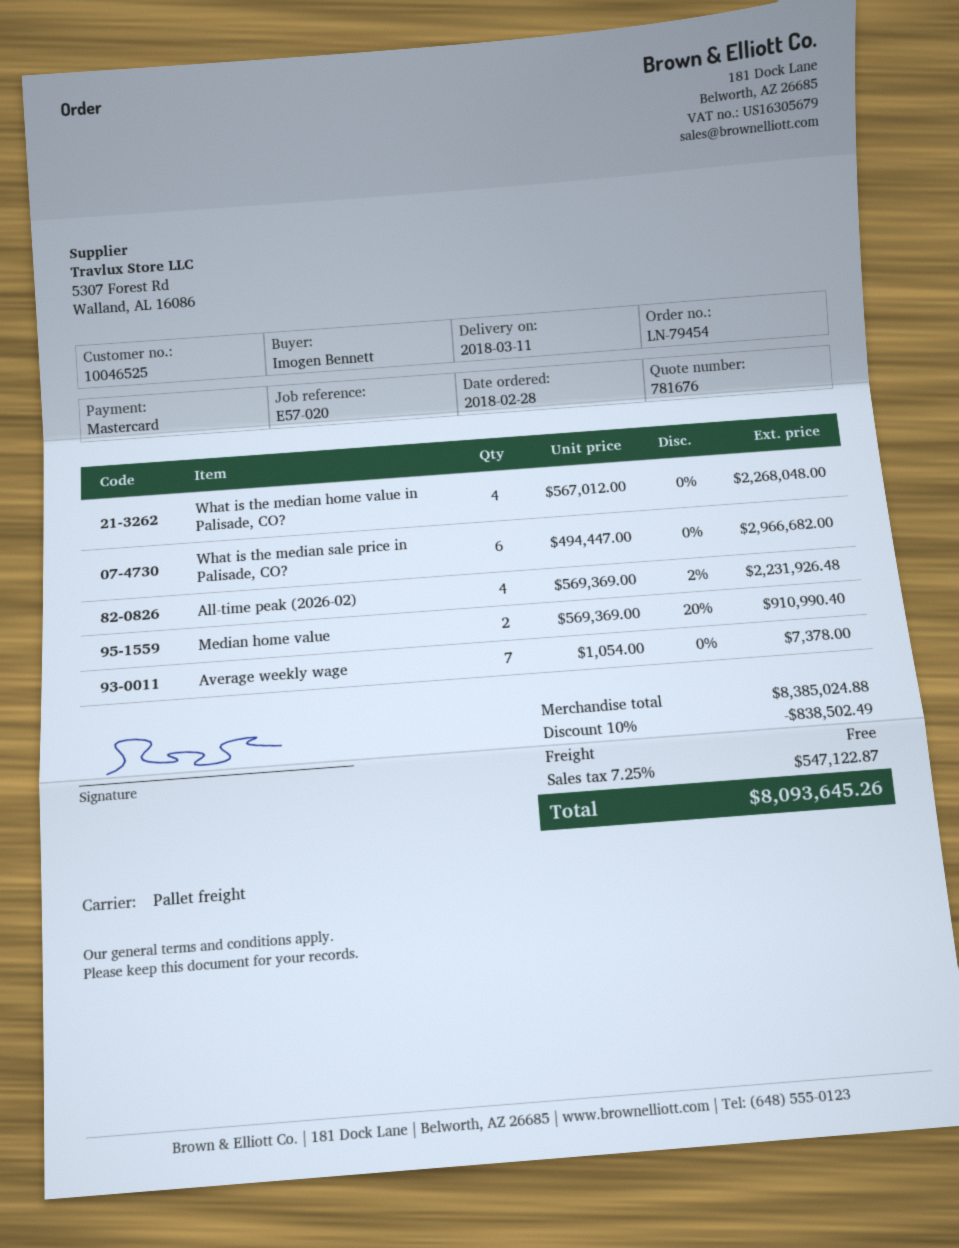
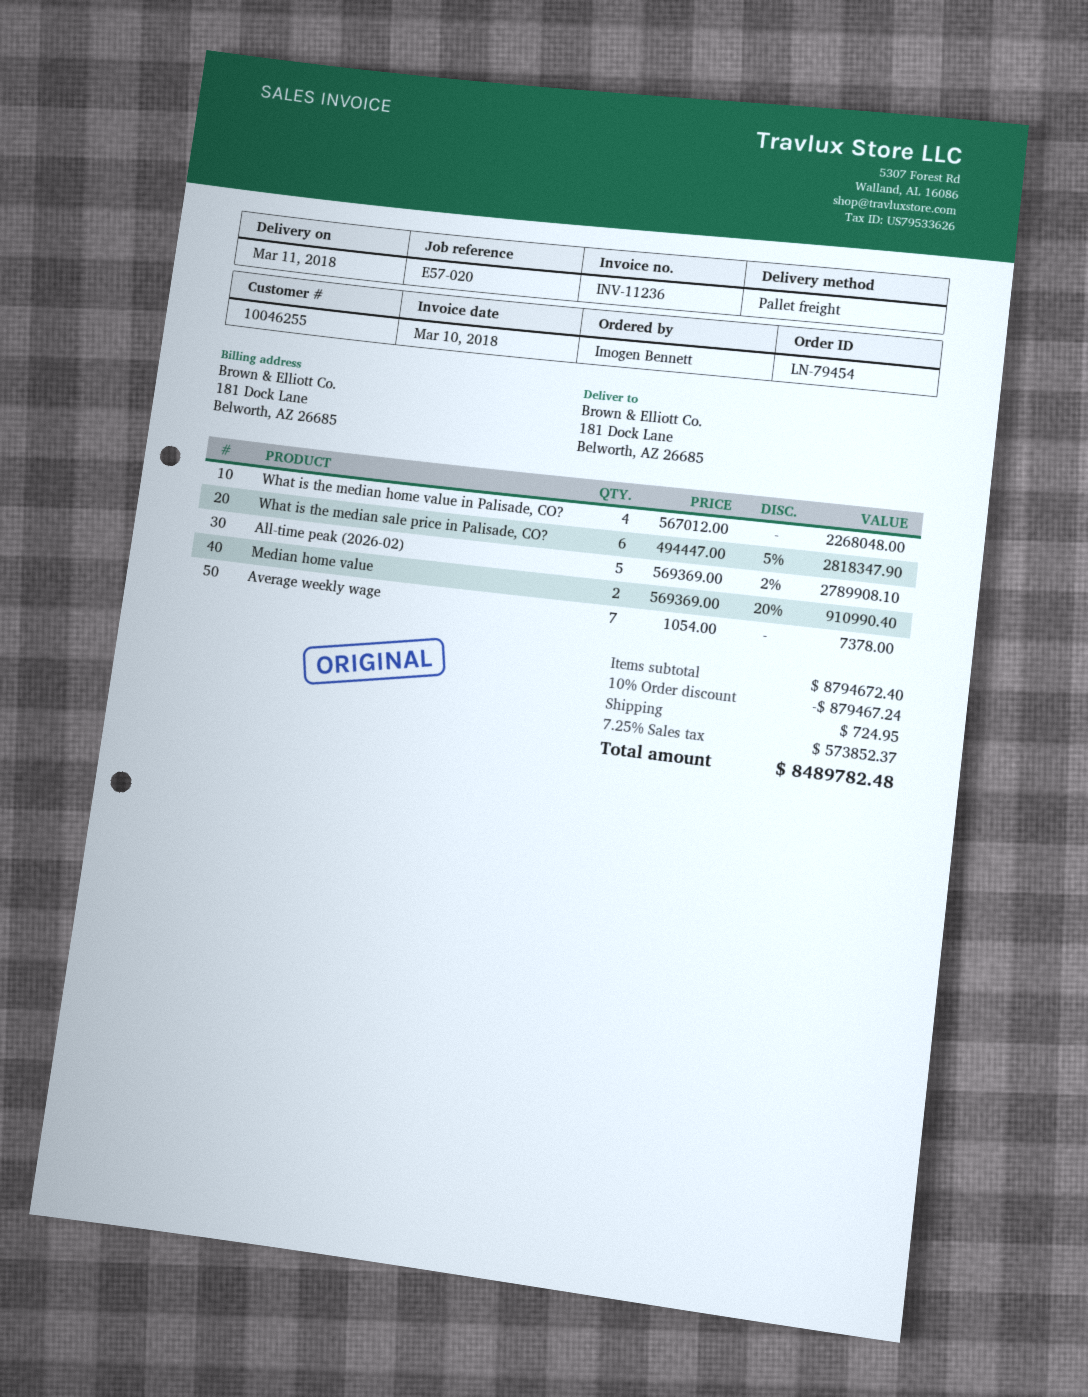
customer number: 10046525 -> 10046255
What is the median sale price in Palisade, CO?: 6 x 494447.00 = 2966682.00 -> 6 x 494447.00 - 5% = 2818347.90
All-time peak (2026-02): 4 x 569369.00 - 2% = 2231926.48 -> 5 x 569369.00 - 2% = 2789908.10
subtotal: 8385024.88 -> 8794672.40
discount: 10% = 838502.49 -> 10% = 879467.24
shipping: 0.00 -> 724.95
tax: 7.25% = 547122.87 -> 7.25% = 573852.37
total: 8093645.26 -> 8489782.48

